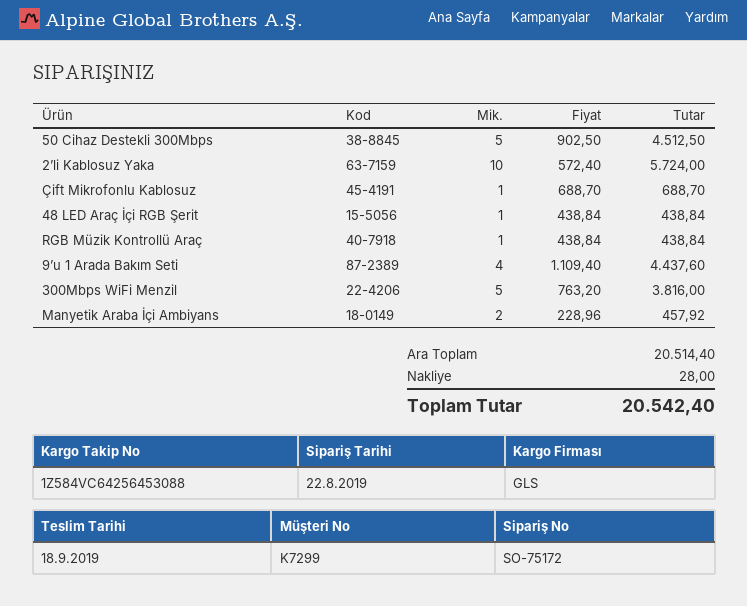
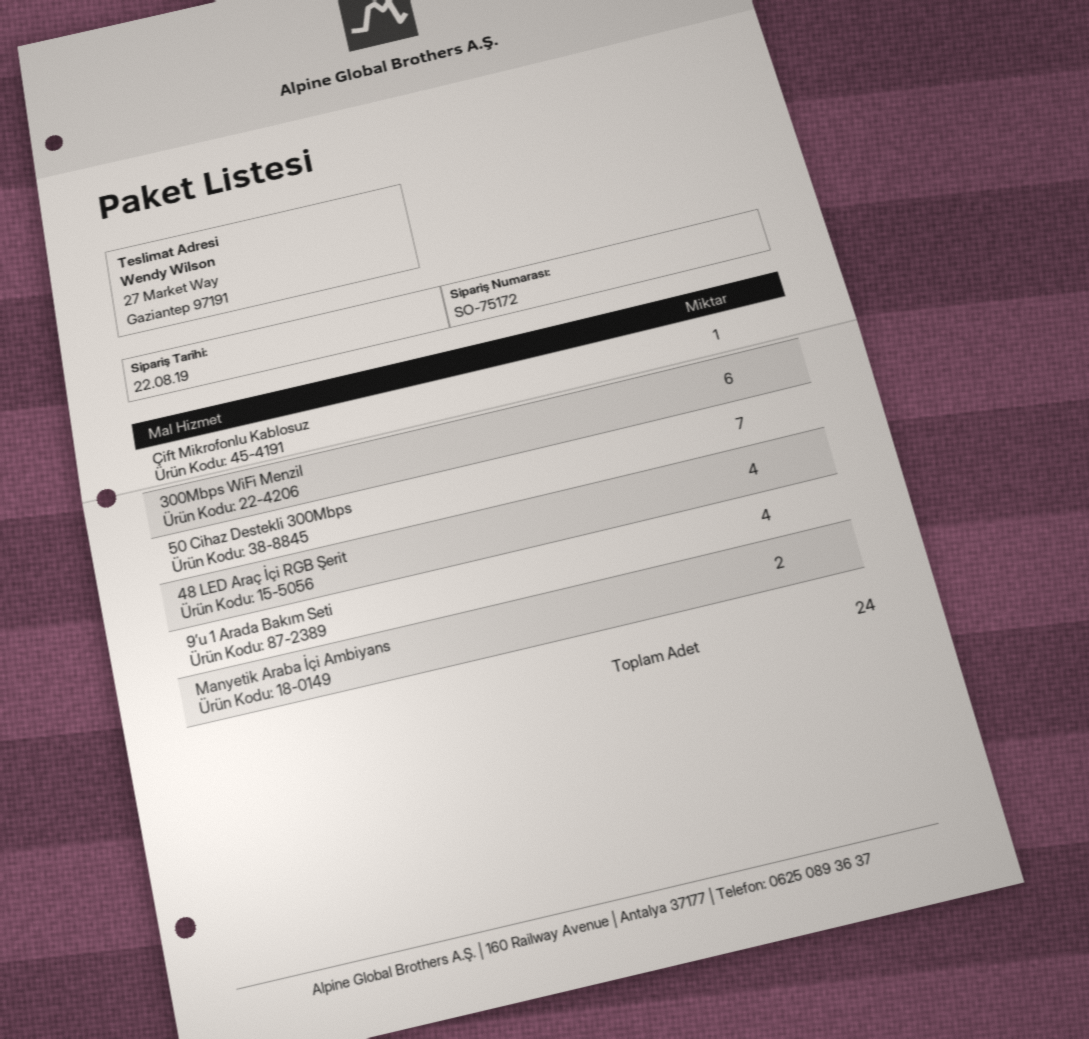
50 Cihaz Destekli 300Mbps: 5 -> 7
2’li Kablosuz Yaka: 10 -> none
48 LED Araç İçi RGB Şerit: 1 -> 4
RGB Müzik Kontrollü Araç: 1 -> none
300Mbps WiFi Menzil: 5 -> 6

